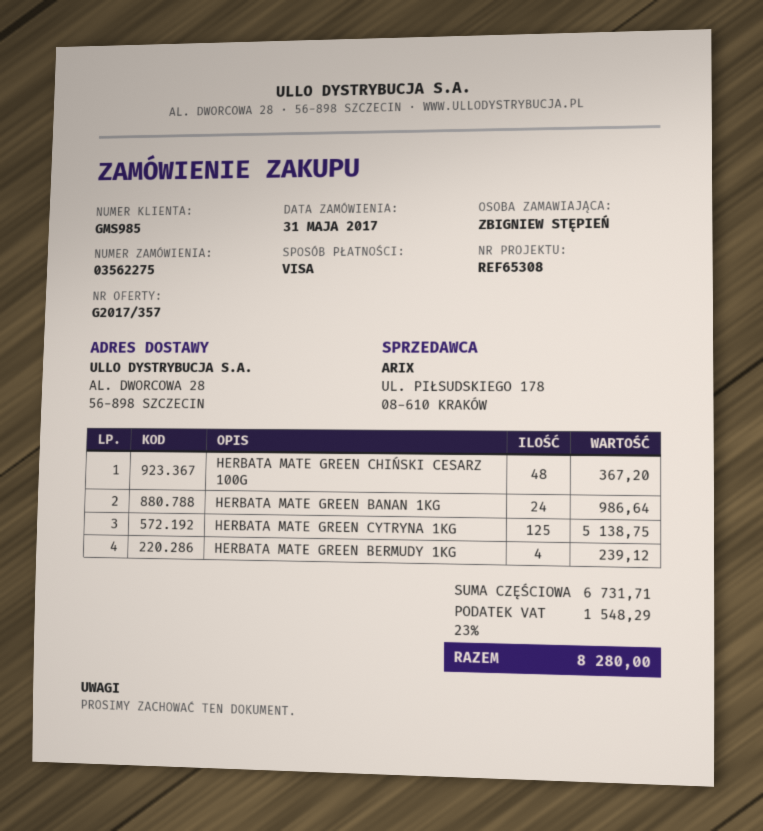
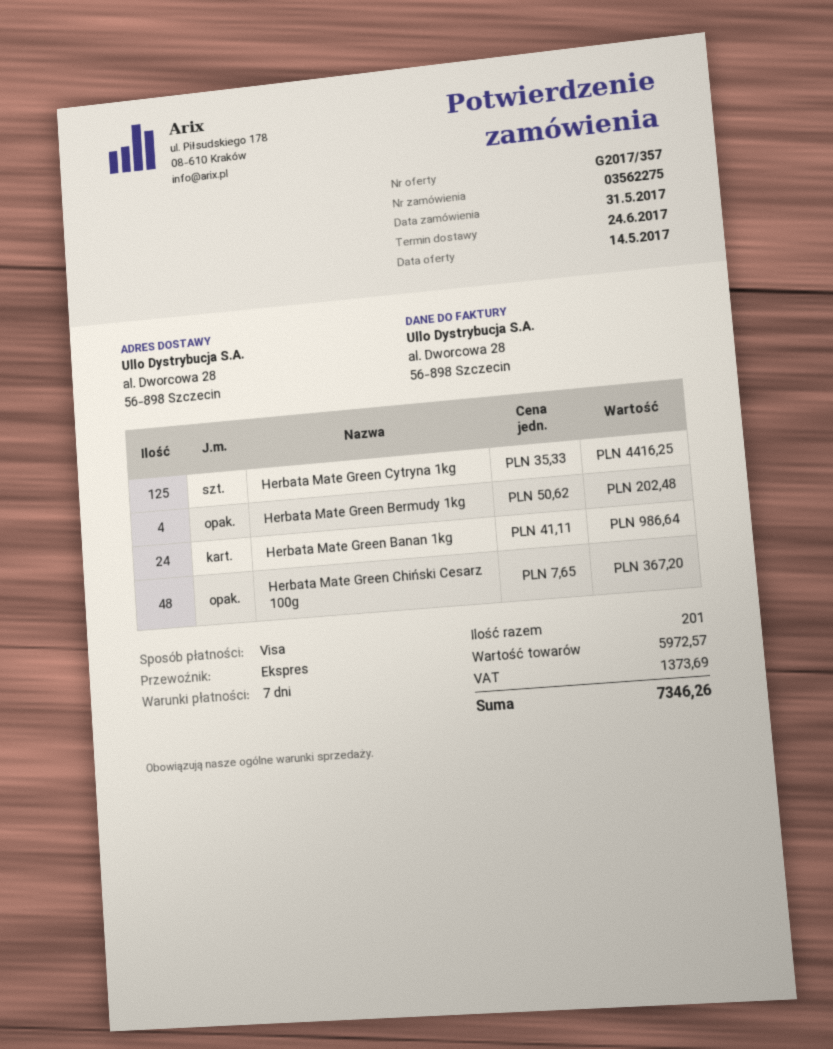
HERBATA MATE GREEN CYTRYNA 1KG: 125 for 5138.75 -> 125 for 4416.25
HERBATA MATE GREEN BERMUDY 1KG: 4 for 239.12 -> 4 for 202.48
subtotal: 6731.71 -> 5972.57
tax: 1548.29 -> 1373.69
total: 8280.00 -> 7346.26

